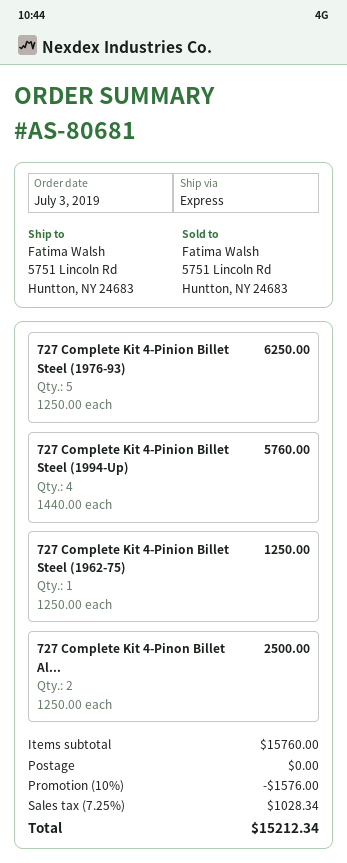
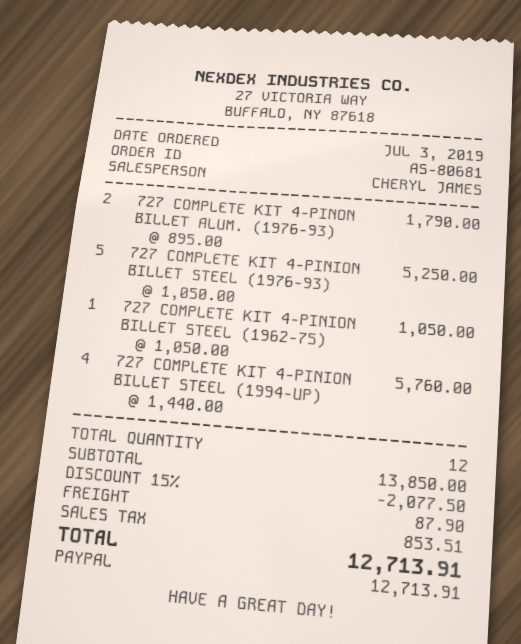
727 Complete Kit 4-Pinion Billet Steel (1976-93): 5 x 1250.00 = 6250.00 -> 5 x 1050.00 = 5250.00
727 Complete Kit 4-Pinion Billet Steel (1962-75): 1 x 1250.00 = 1250.00 -> 1 x 1050.00 = 1050.00
727 Complete Kit 4-Pinon Billet Al...: 2 x 1250.00 = 2500.00 -> 2 x 895.00 = 1790.00
subtotal: 15760.00 -> 13850.00
discount: 10% = 1576.00 -> 15% = 2077.50
shipping: 0.00 -> 87.90
tax: 1028.34 -> 853.51
total: 15212.34 -> 12713.91

